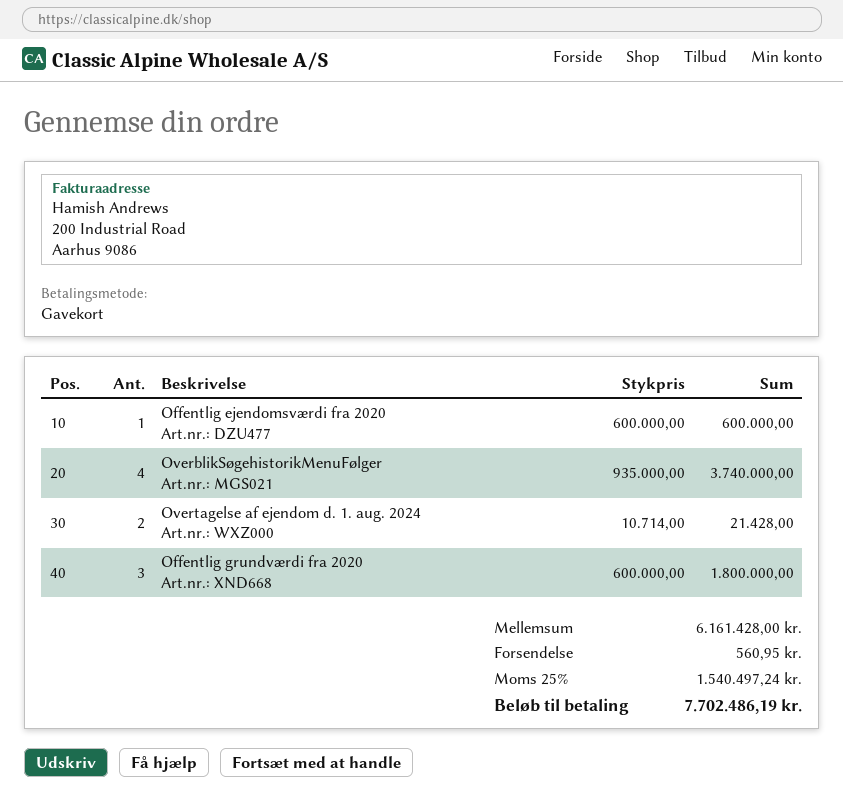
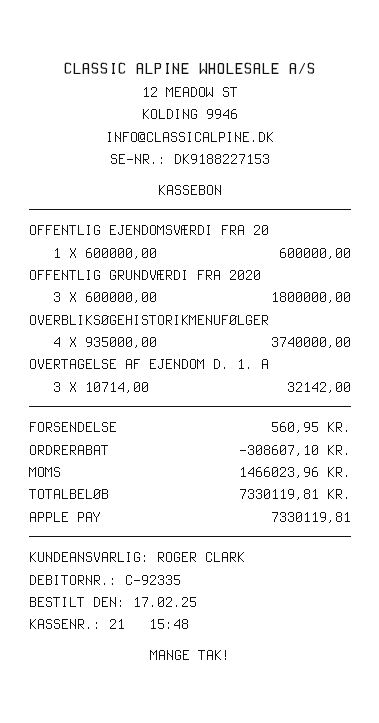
payment method: gift card -> Apple Pay
Overtagelse af ejendom d. 1. aug. 2024: 2 x 10714.00 = 21428.00 -> 3 x 10714.00 = 32142.00
discount: none -> 308607.10
tax: 1540497.24 -> 1466023.96
total: 7702486.19 -> 7330119.81

